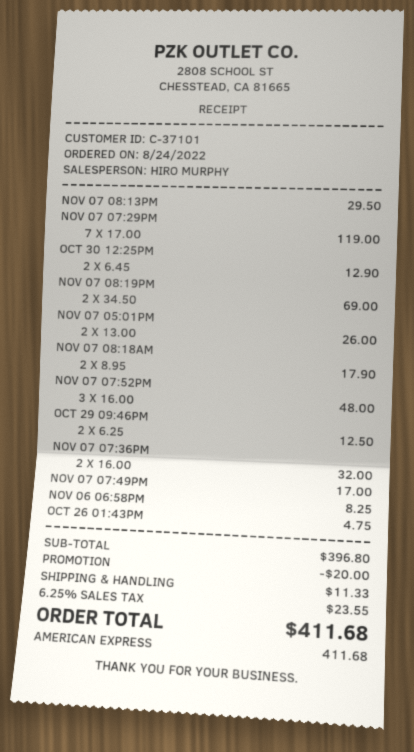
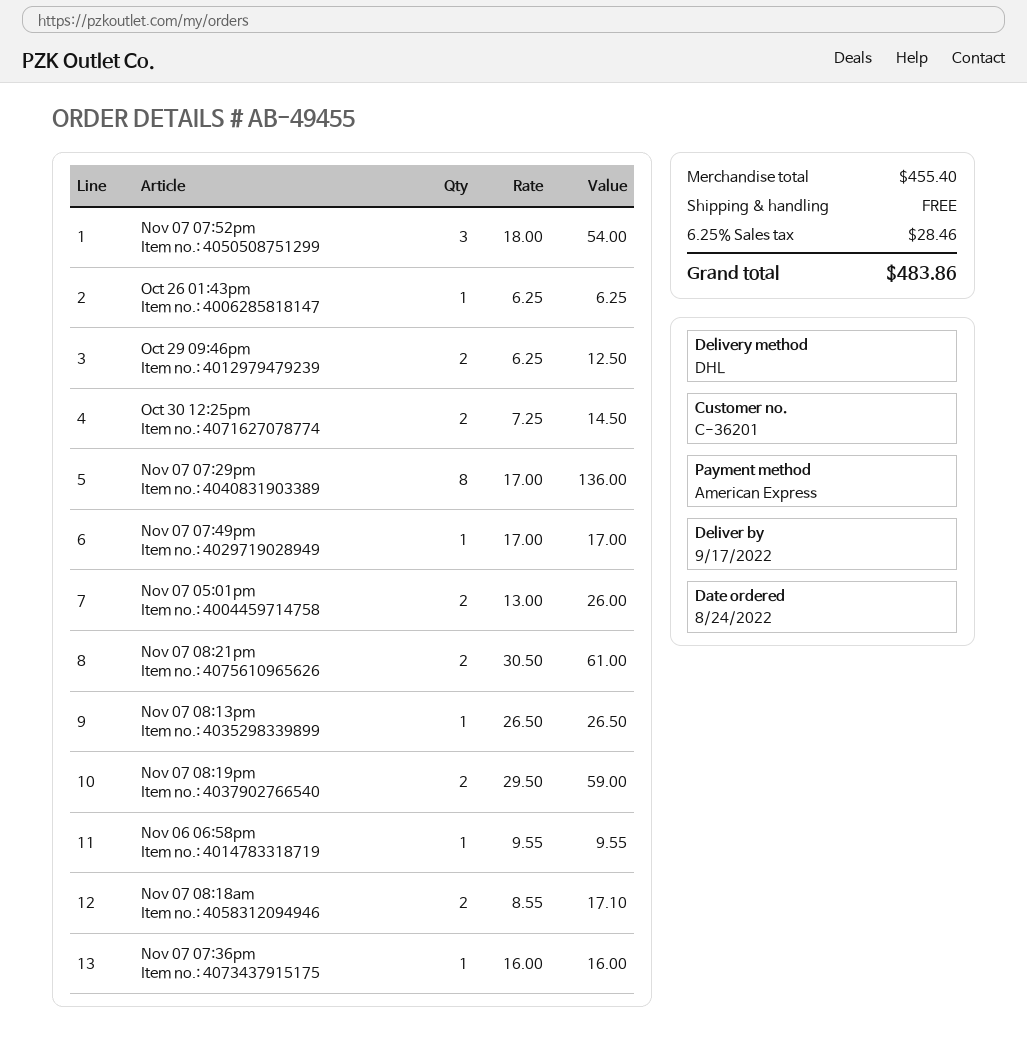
customer number: C-37101 -> C-36201
NOV 07 08:13PM: 1 x 29.50 = 29.50 -> 1 x 26.50 = 26.50
NOV 07 07:29PM: 7 x 17.00 = 119.00 -> 8 x 17.00 = 136.00
OCT 30 12:25PM: 2 x 6.45 = 12.90 -> 2 x 7.25 = 14.50
NOV 07 08:19PM: 2 x 34.50 = 69.00 -> 2 x 29.50 = 59.00
NOV 07 08:18AM: 2 x 8.95 = 17.90 -> 2 x 8.55 = 17.10
NOV 07 07:52PM: 3 x 16.00 = 48.00 -> 3 x 18.00 = 54.00
NOV 07 07:36PM: 2 x 16.00 = 32.00 -> 1 x 16.00 = 16.00
NOV 06 06:58PM: 1 x 8.25 = 8.25 -> 1 x 9.55 = 9.55
OCT 26 01:43PM: 1 x 4.75 = 4.75 -> 1 x 6.25 = 6.25
Nov 07 08:21pm: none -> 2 x 30.50 = 61.00
subtotal: 396.80 -> 455.40
discount: 20.00 -> none
shipping: 11.33 -> 0.00
tax: 6.25% = 23.55 -> 6.25% = 28.46
total: 411.68 -> 483.86

